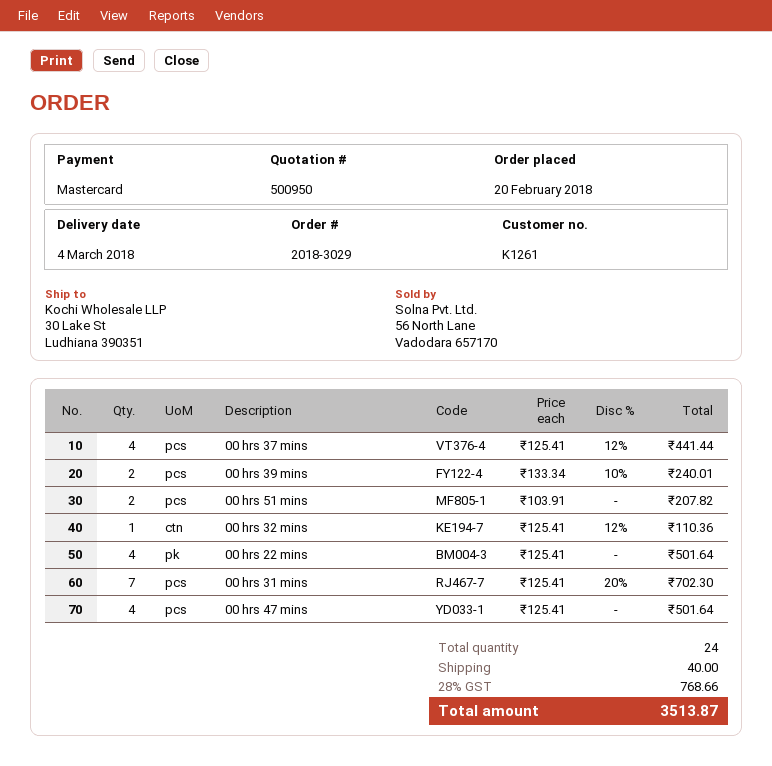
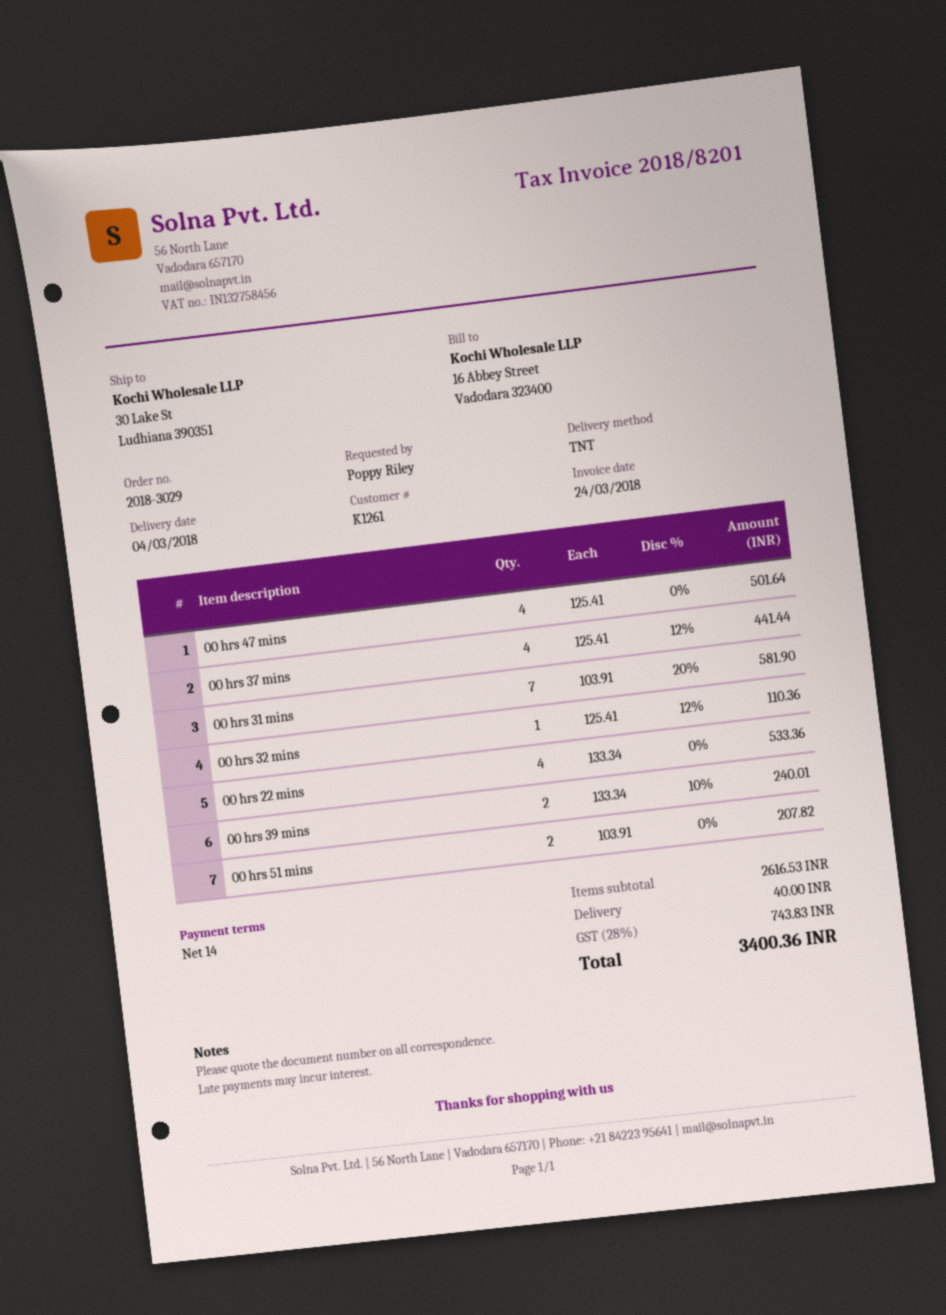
00 hrs 22 mins: 4 x 125.41 = 501.64 -> 4 x 133.34 = 533.36
00 hrs 31 mins: 7 x 125.41 - 20% = 702.30 -> 7 x 103.91 - 20% = 581.90
tax: 28% = 768.66 -> 28% = 743.83
total: 3513.87 -> 3400.36

